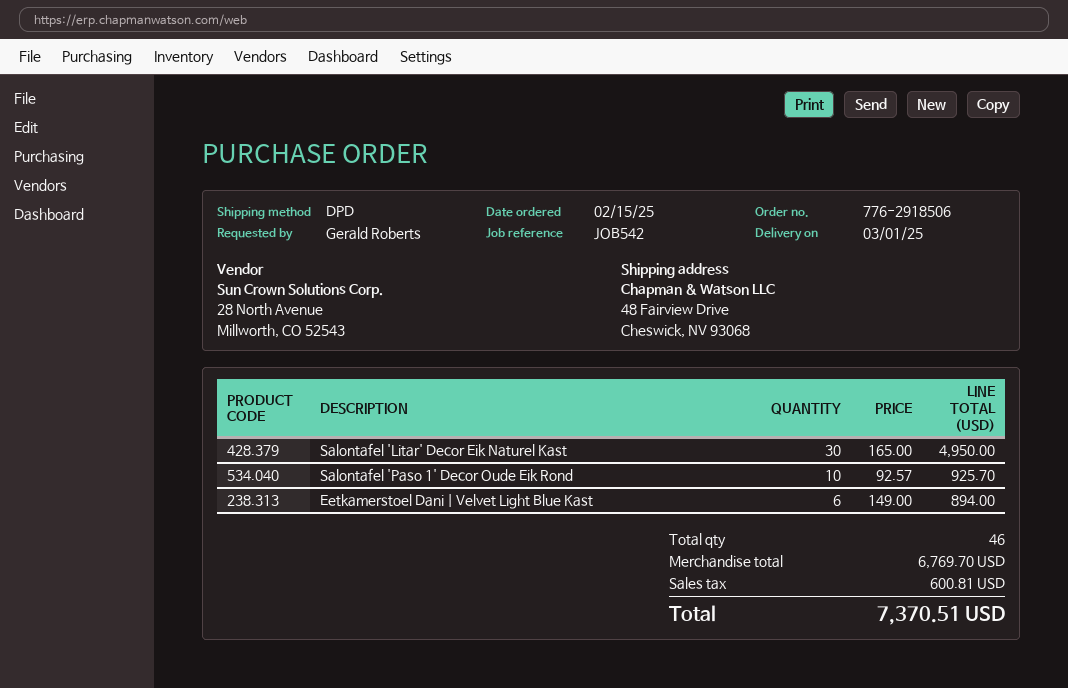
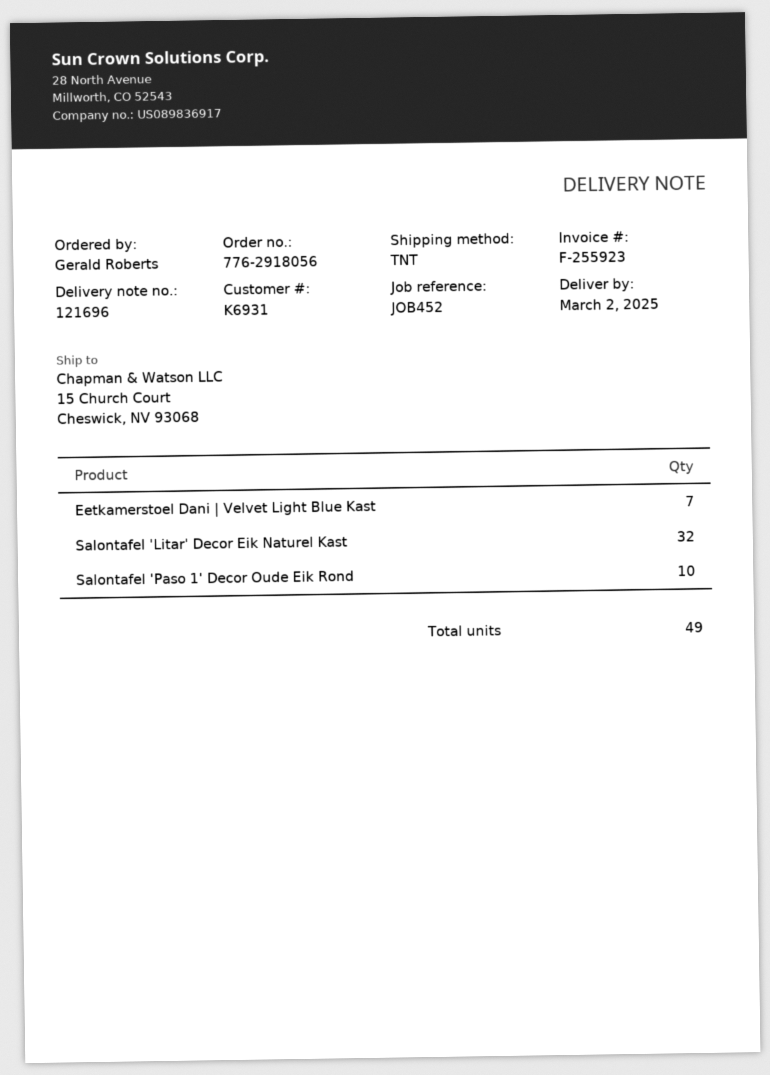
order number: 776-2918506 -> 776-2918056
delivery date: 2025-03-01 -> 2025-03-02
reference: JOB542 -> JOB452
shipping method: DPD -> TNT
ship to: 48 Fairview Drive, Cheswick, NV 93068 -> 15 Church Court, Cheswick, NV 93068
Salontafel 'Litar' Decor Eik Naturel Kast: 30 -> 32
Eetkamerstoel Dani | Velvet Light Blue Kast: 6 -> 7
total quantity: 46 -> 49

